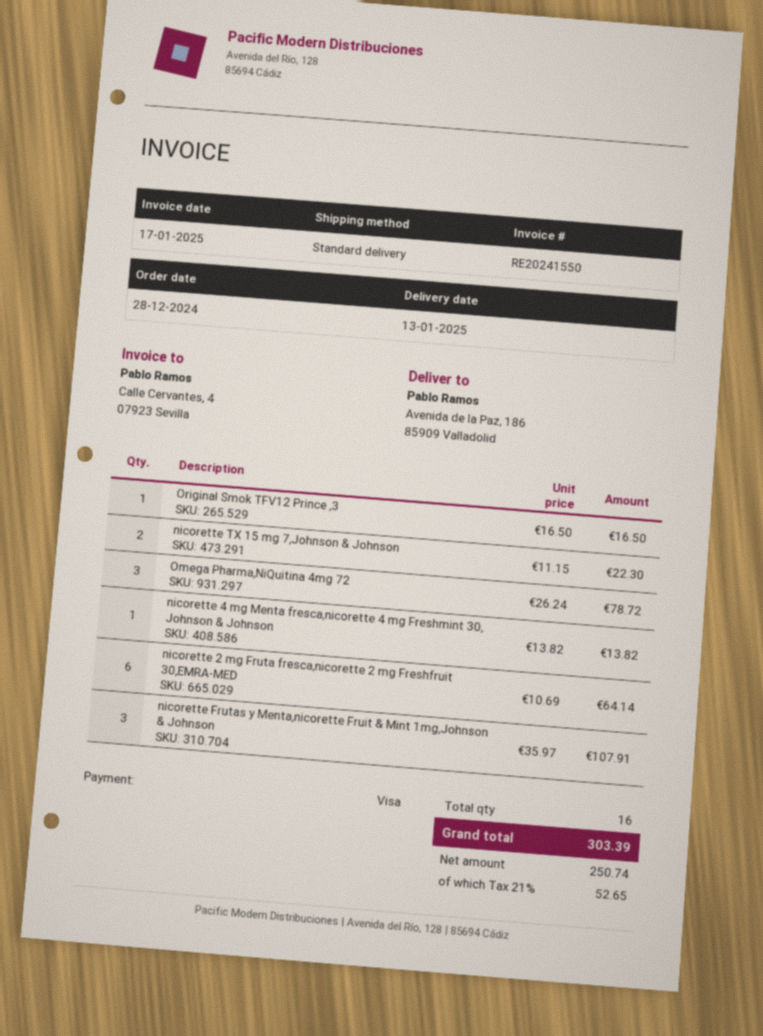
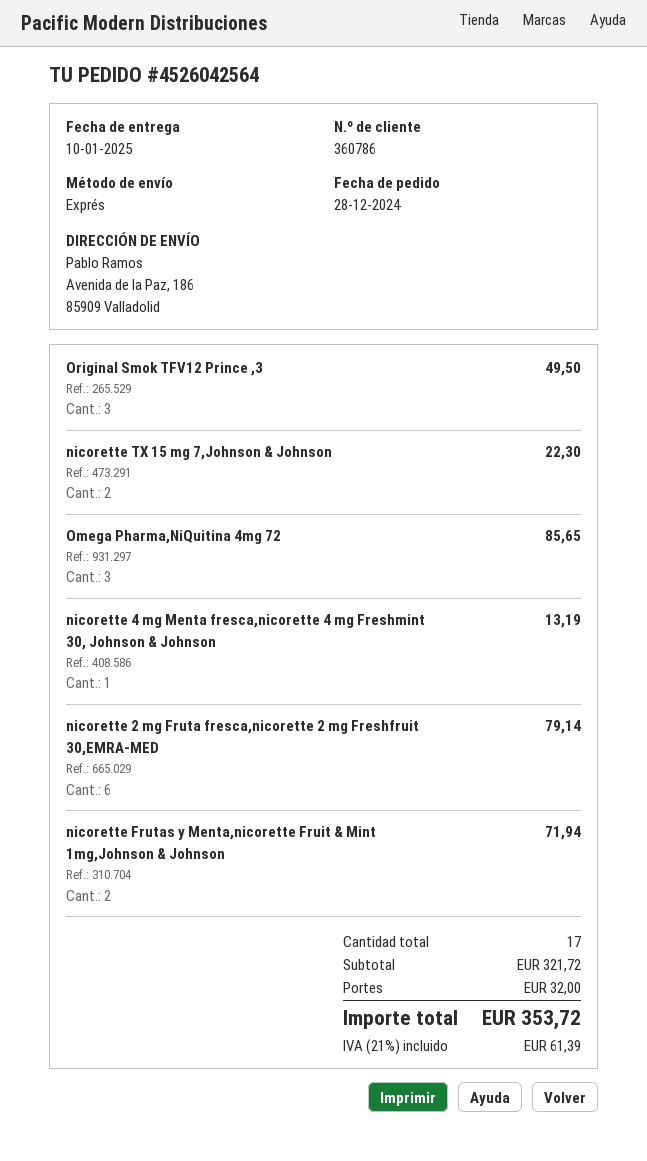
delivery date: 2025-01-13 -> 2025-01-10
shipping method: standard -> express
Original Smok TFV12 Prince ,3: 1 for 16.50 -> 3 for 49.50
Omega Pharma,NiQuitina 4mg 72: 3 for 78.72 -> 3 for 85.65
nicorette 4 mg Menta fresca,nicorette 4 mg Freshmint 30, Johnson & Johnson: 1 for 13.82 -> 1 for 13.19
nicorette 2 mg Fruta fresca,nicorette 2 mg Freshfruit 30,EMRA-MED: 6 for 64.14 -> 6 for 79.14
nicorette Frutas y Menta,nicorette Fruit & Mint 1mg,Johnson & Johnson: 3 for 107.91 -> 2 for 71.94
total quantity: 16 -> 17
shipping: none -> 32.00
tax: 21% = 52.65 -> 21% = 61.39
total: 303.39 -> 353.72

